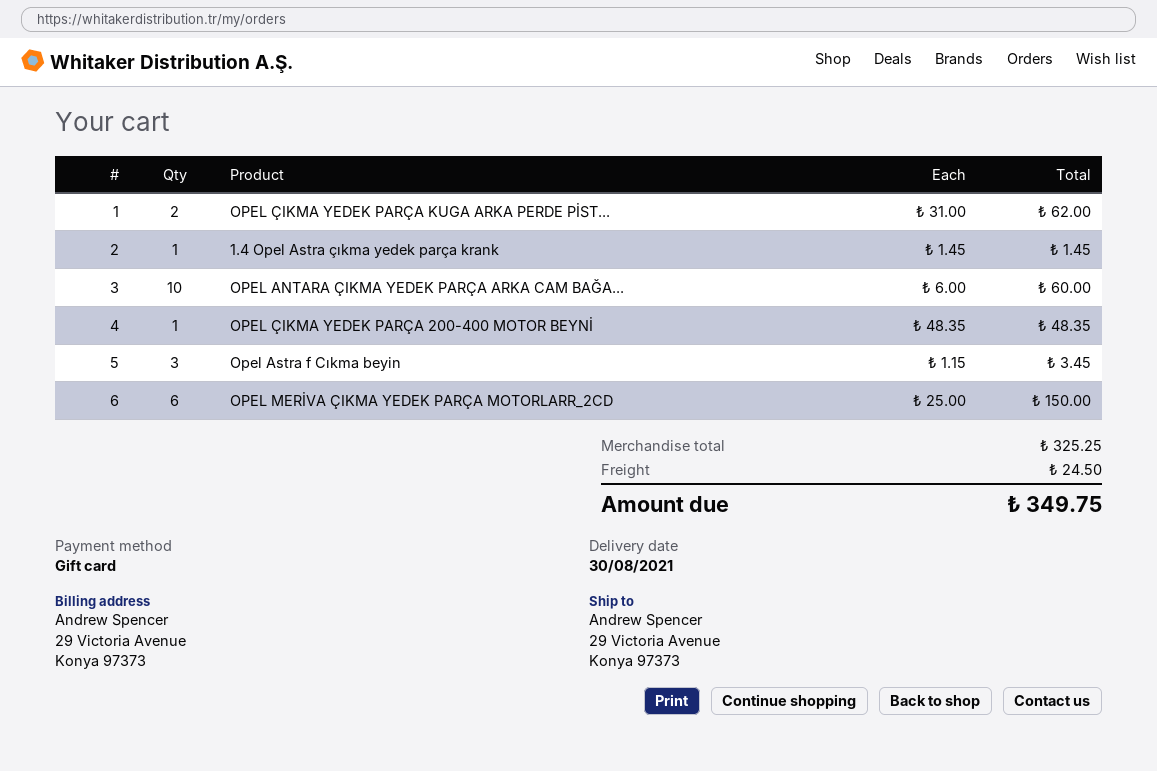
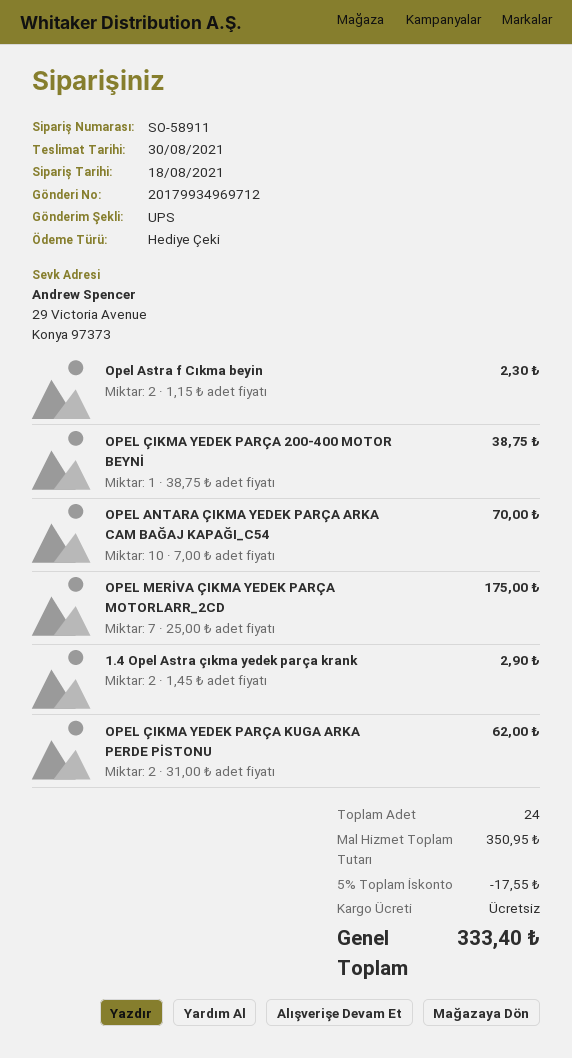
1.4 Opel Astra çıkma yedek parça krank: 1 x 1.45 = 1.45 -> 2 x 1.45 = 2.90
OPEL ANTARA ÇIKMA YEDEK PARÇA ARKA CAM BAĞA...: 10 x 6.00 = 60.00 -> 10 x 7.00 = 70.00
OPEL ÇIKMA YEDEK PARÇA 200-400 MOTOR BEYNİ: 1 x 48.35 = 48.35 -> 1 x 38.75 = 38.75
Opel Astra f Cıkma beyin: 3 x 1.15 = 3.45 -> 2 x 1.15 = 2.30
OPEL MERİVA ÇIKMA YEDEK PARÇA MOTORLARR_2CD: 6 x 25.00 = 150.00 -> 7 x 25.00 = 175.00
subtotal: 325.25 -> 350.95
discount: none -> 5% = 17.55
shipping: 24.50 -> 0.00
total: 349.75 -> 333.40

